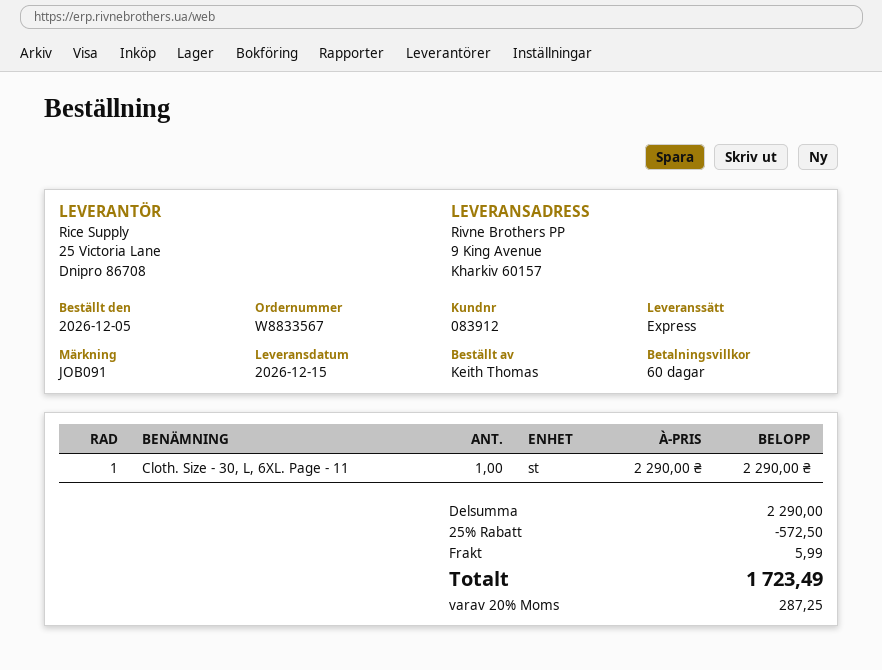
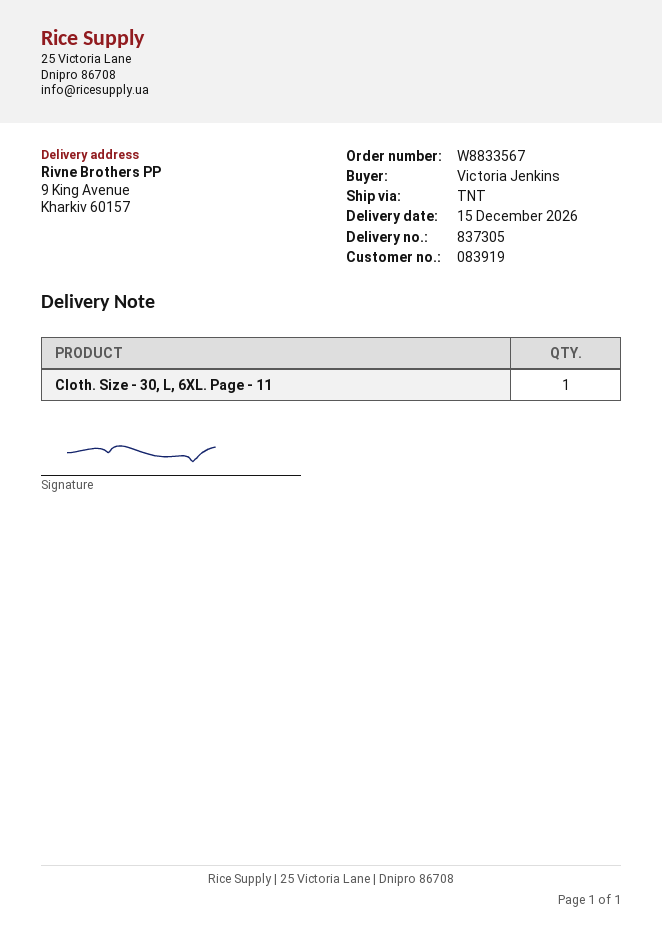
customer number: 083912 -> 083919
ordered by: Keith Thomas -> Victoria Jenkins
shipping method: express -> TNT

